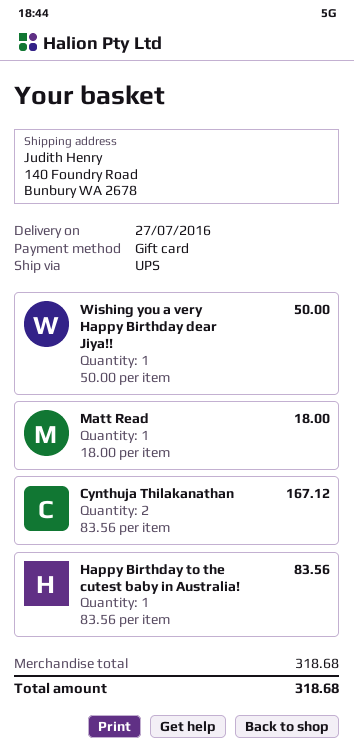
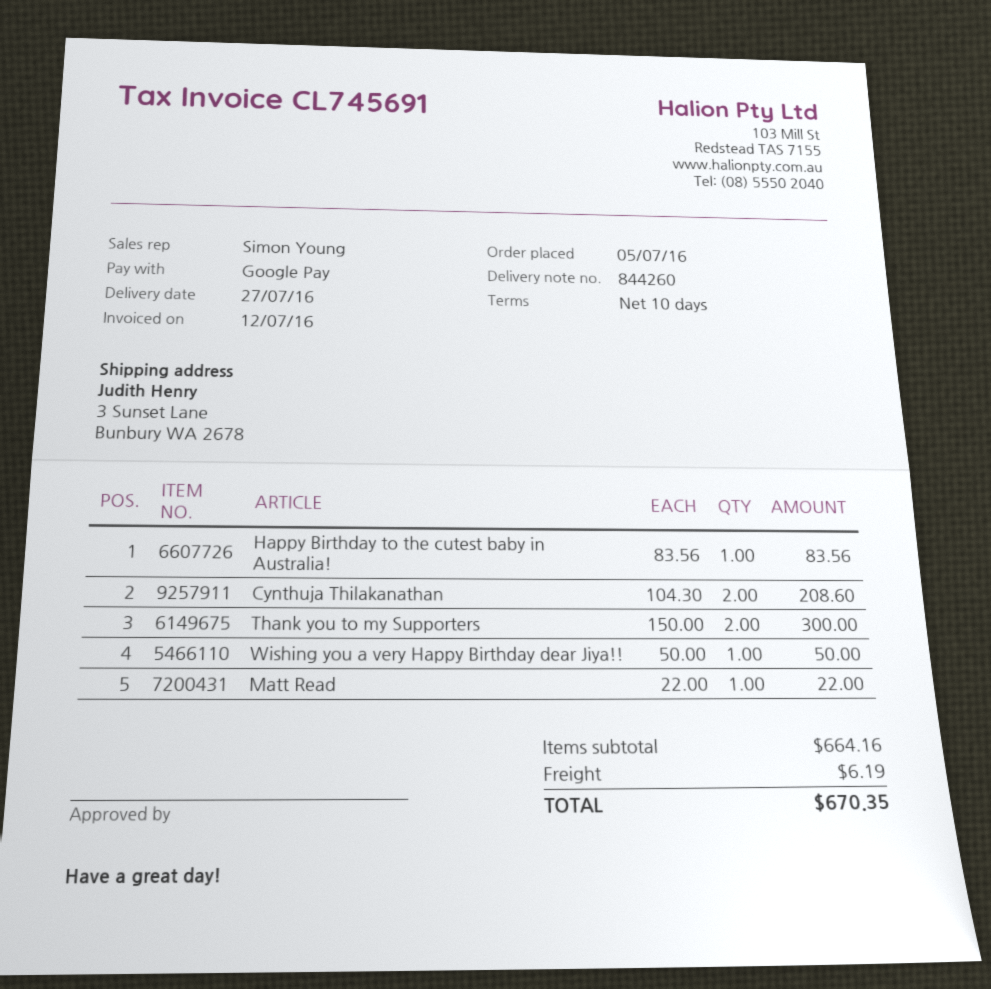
payment method: gift card -> Google Pay
ship to: 140 Foundry Road, Bunbury WA 2678 -> 3 Sunset Lane, Bunbury WA 2678
Matt Read: 1 x 18.00 = 18.00 -> 1 x 22.00 = 22.00
Cynthuja Thilakanathan: 2 x 83.56 = 167.12 -> 2 x 104.30 = 208.60
Thank you to my Supporters: none -> 2 x 150.00 = 300.00
subtotal: 318.68 -> 664.16
shipping: none -> 6.19
total: 318.68 -> 670.35

